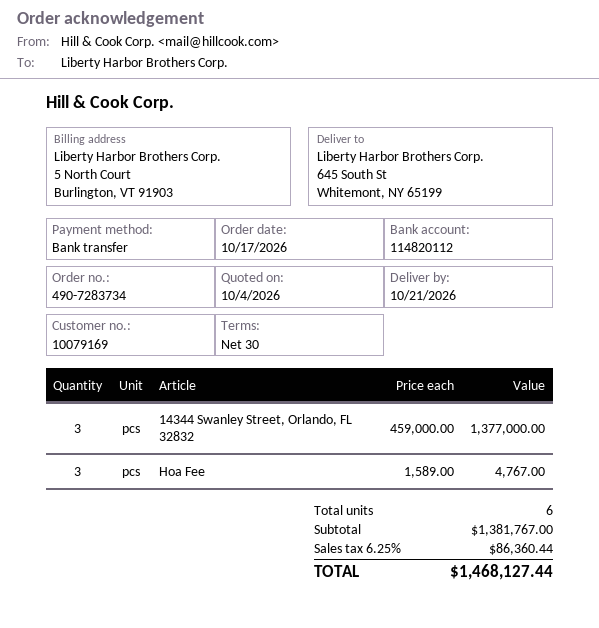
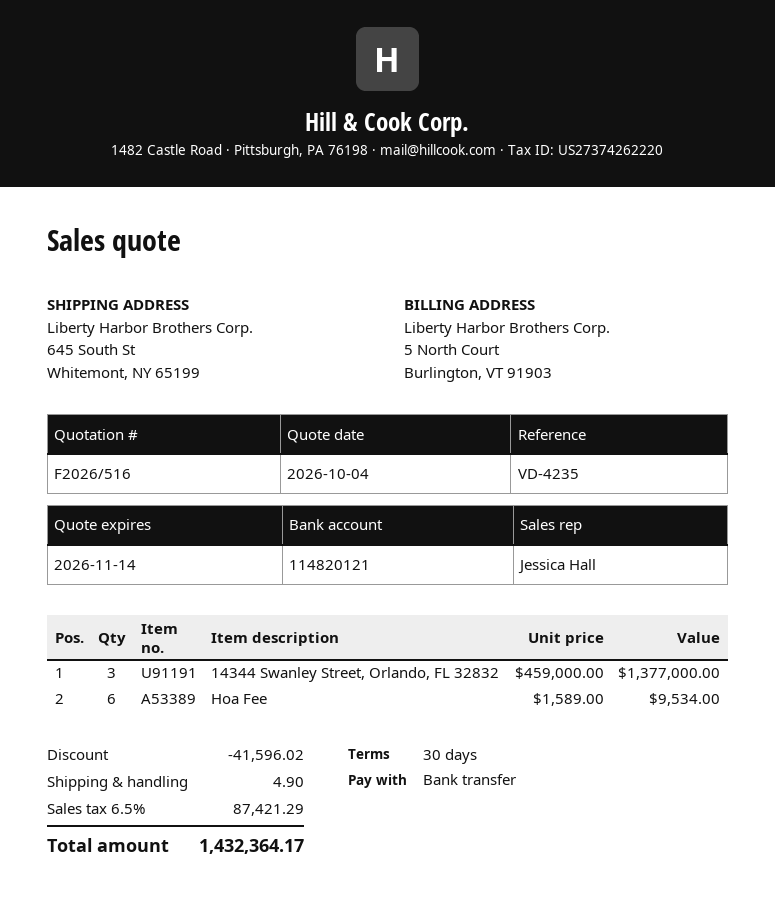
bank account: 114820112 -> 114820121
Hoa Fee: 3 x 1589.00 = 4767.00 -> 6 x 1589.00 = 9534.00
discount: none -> 41596.02
shipping: none -> 4.90
tax: 6.25% = 86360.44 -> 6.5% = 87421.29
total: 1468127.44 -> 1432364.17

